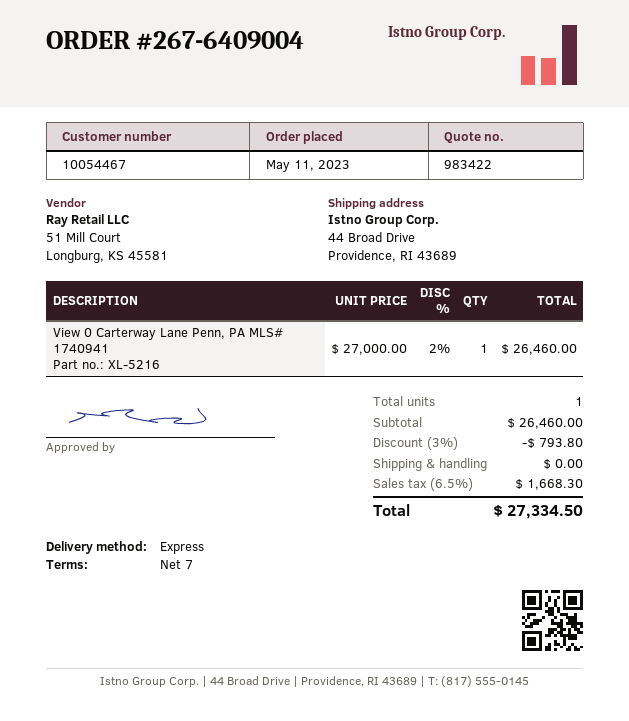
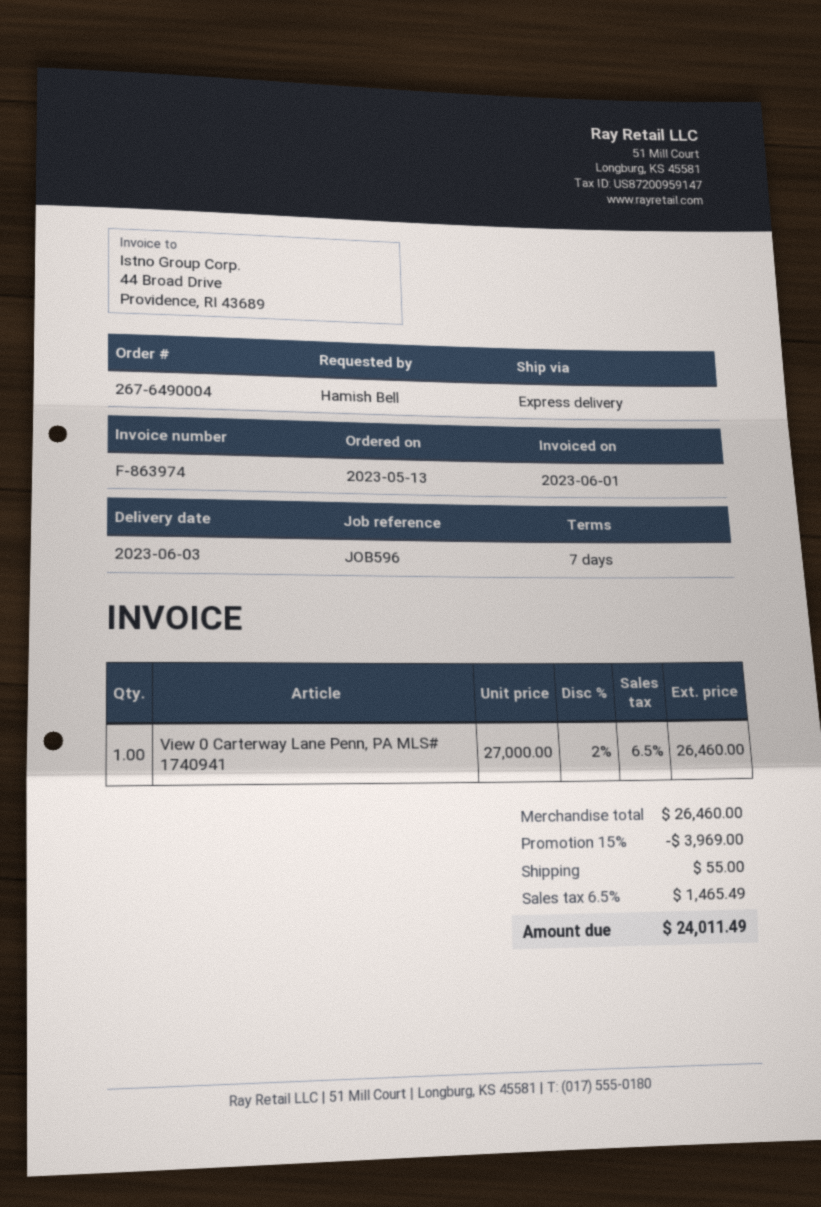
order number: 267-6409004 -> 267-6490004
order date: 2023-05-11 -> 2023-05-13
discount: 3% = 793.80 -> 15% = 3969.00
shipping: 0.00 -> 55.00
tax: 6.5% = 1668.30 -> 6.5% = 1465.49
total: 27334.50 -> 24011.49

